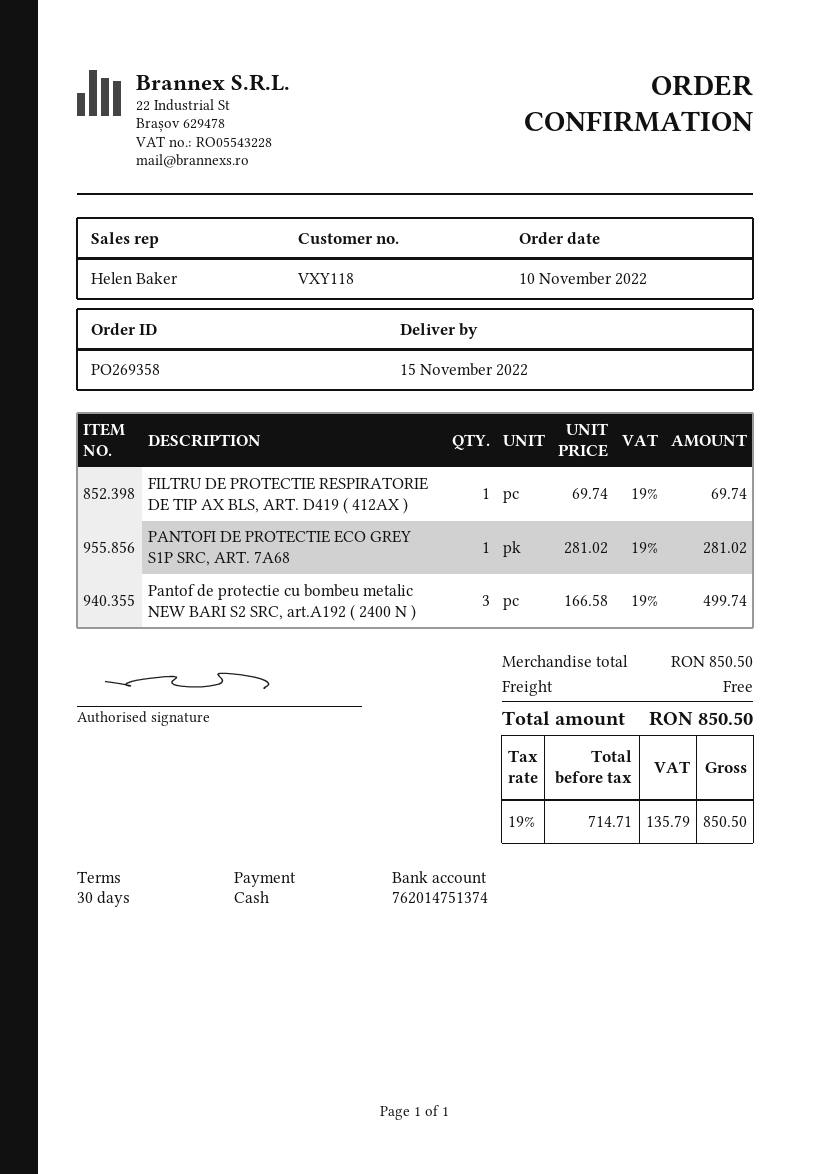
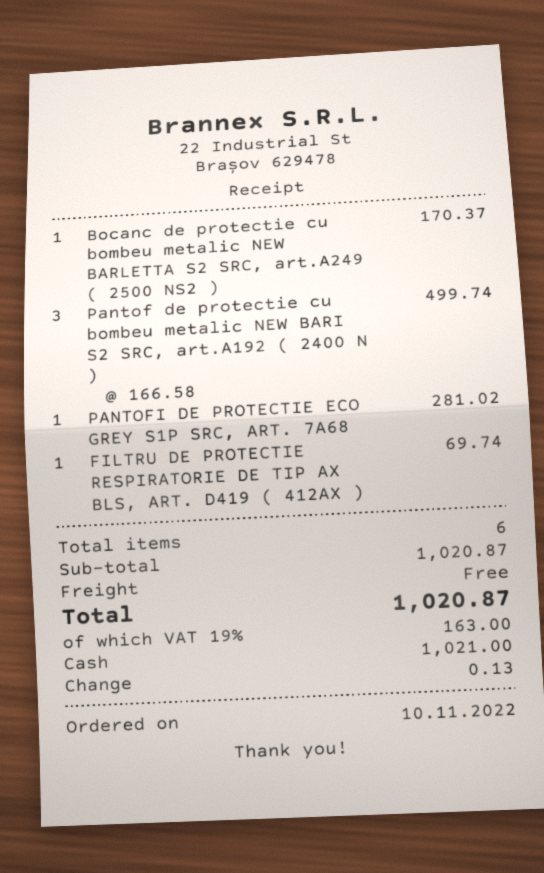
Bocanc de protectie cu bombeu metalic NEW BARLETTA S2 SRC, art.A249 ( 2500 NS2 ): none -> 1 x 170.37 = 170.37
subtotal: 850.50 -> 1020.87
tax: 19% = 135.79 -> 19% = 163.00
total: 850.50 -> 1020.87

